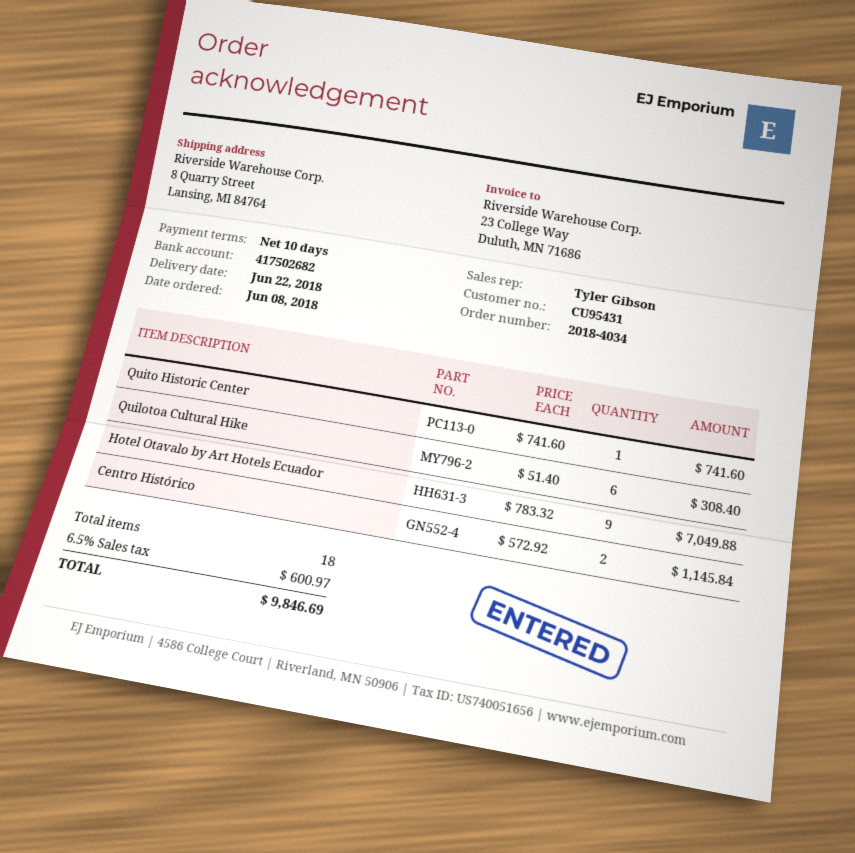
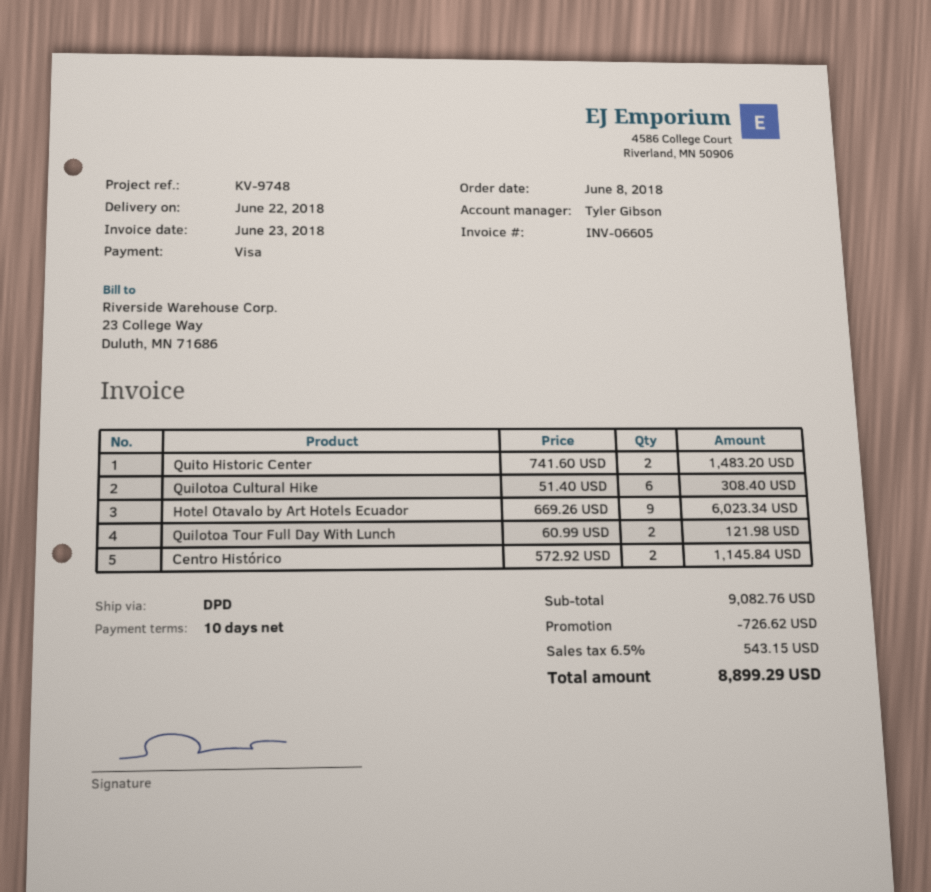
Quito Historic Center: 1 x 741.60 = 741.60 -> 2 x 741.60 = 1483.20
Hotel Otavalo by Art Hotels Ecuador: 9 x 783.32 = 7049.88 -> 9 x 669.26 = 6023.34
Quilotoa Tour Full Day With Lunch: none -> 2 x 60.99 = 121.98
discount: none -> 726.62
tax: 6.5% = 600.97 -> 6.5% = 543.15
total: 9846.69 -> 8899.29

